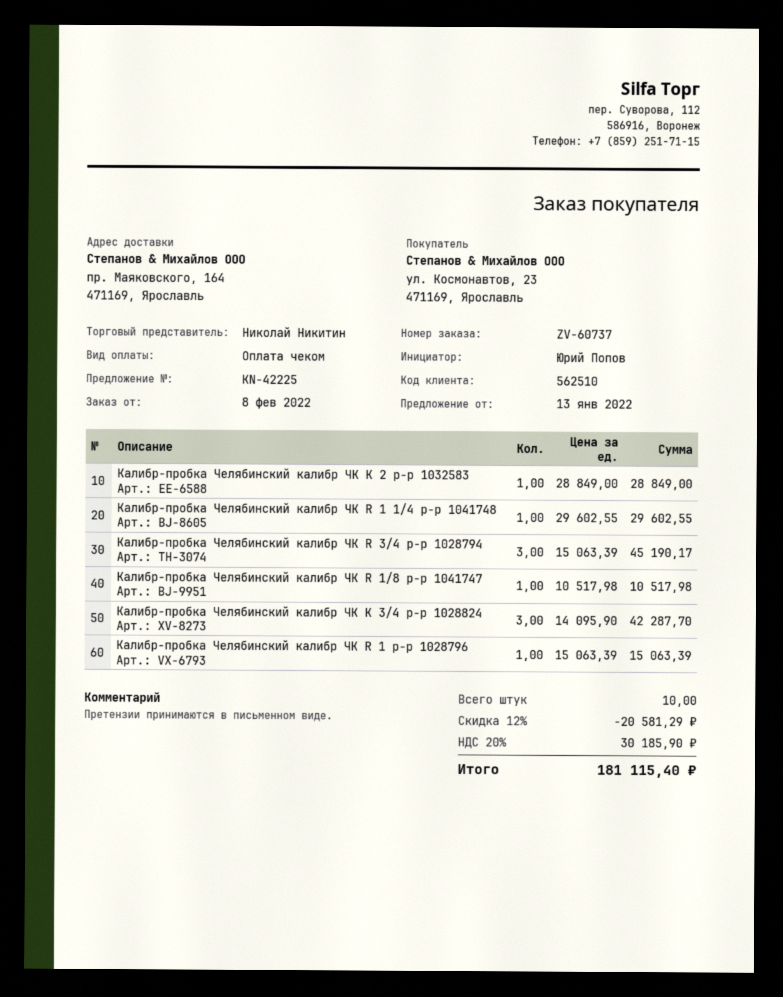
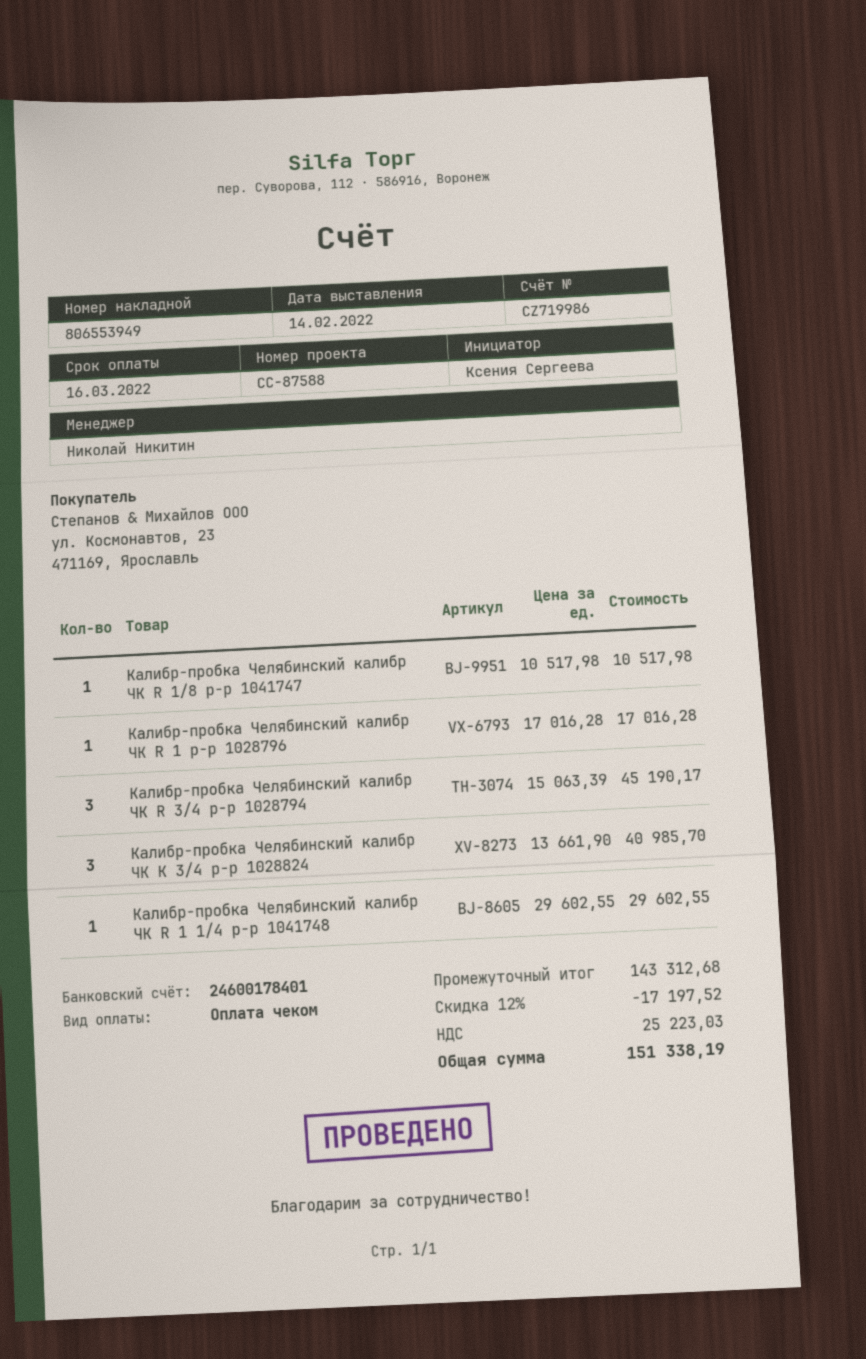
ordered by: Юрий Попов -> Ксения Сергеева
Калибр-пробка Челябинский калибр ЧК К 2 р-р 1032583: 1 x 28849.00 = 28849.00 -> none
Калибр-пробка Челябинский калибр ЧК К 3/4 р-р 1028824: 3 x 14095.90 = 42287.70 -> 3 x 13661.90 = 40985.70
Калибр-пробка Челябинский калибр ЧК R 1 р-р 1028796: 1 x 15063.39 = 15063.39 -> 1 x 17016.28 = 17016.28
discount: 12% = 20581.29 -> 12% = 17197.52
tax: 30185.90 -> 25223.03
total: 181115.40 -> 151338.19

